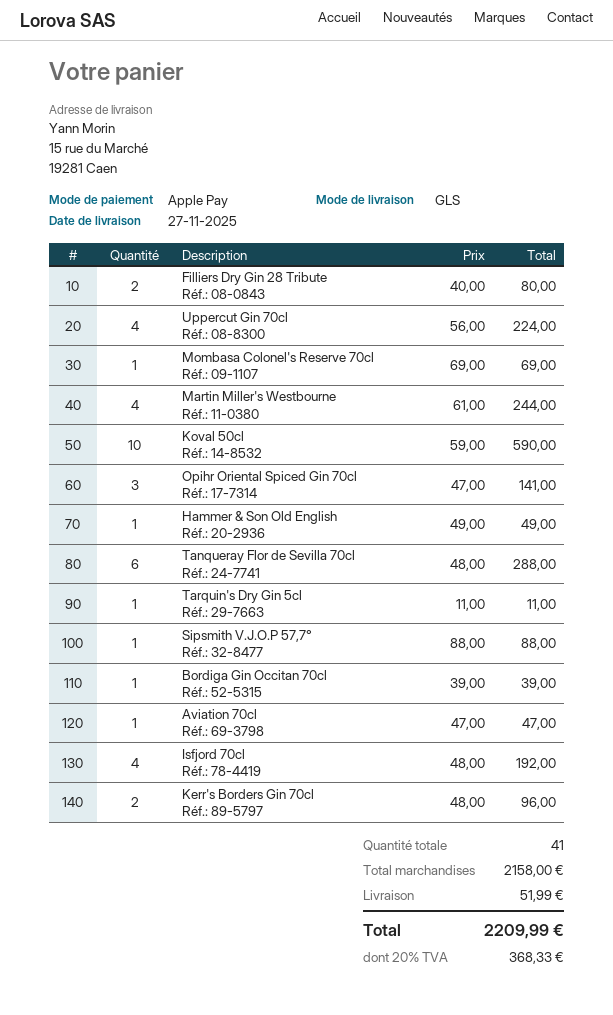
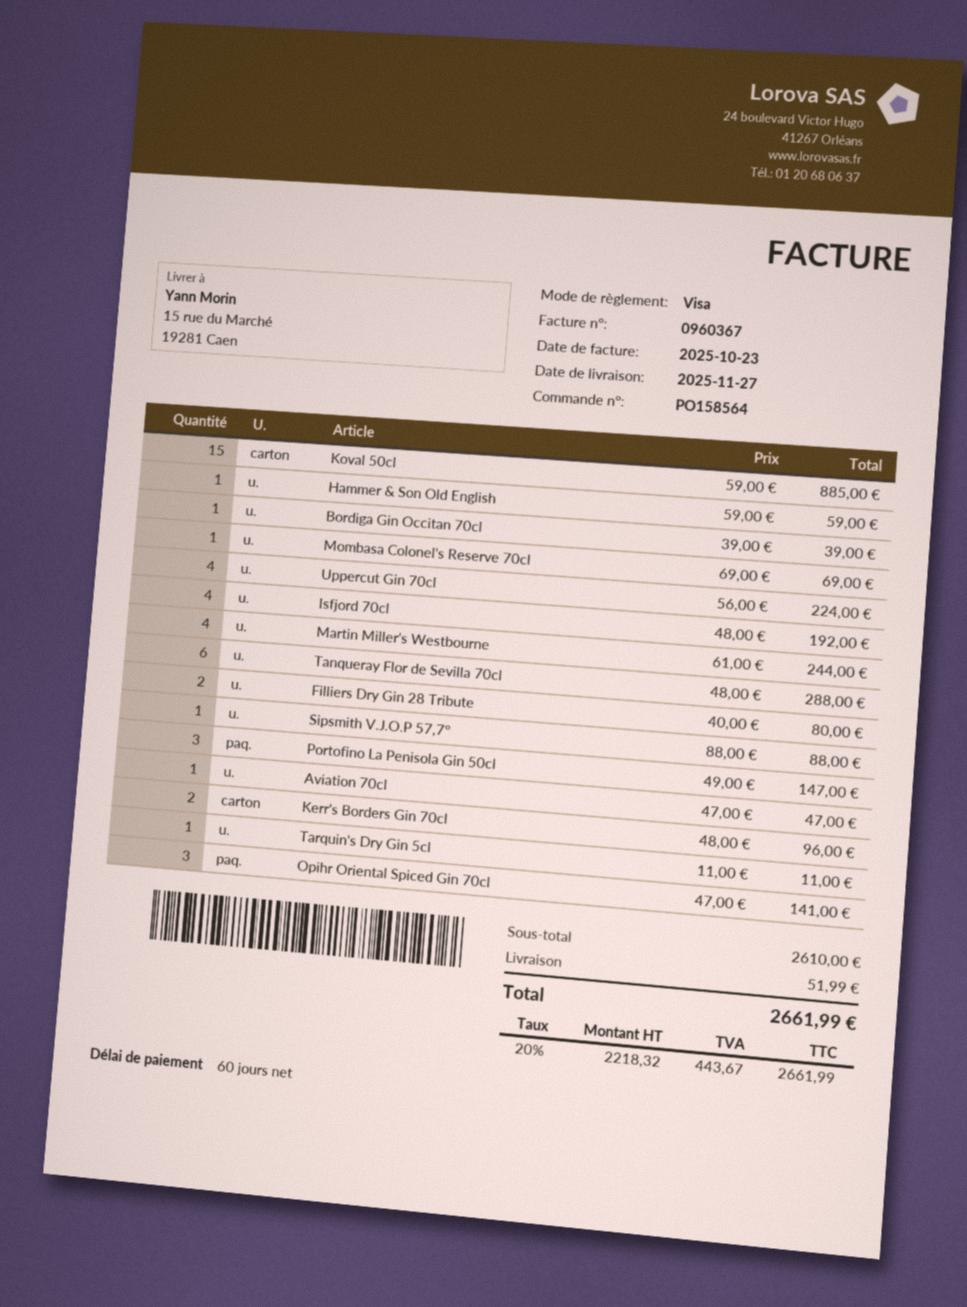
payment method: Apple Pay -> Visa
Koval 50cl: 10 x 59.00 = 590.00 -> 15 x 59.00 = 885.00
Hammer & Son Old English: 1 x 49.00 = 49.00 -> 1 x 59.00 = 59.00
Portofino La Penisola Gin 50cl: none -> 3 x 49.00 = 147.00
subtotal: 2158.00 -> 2610.00
tax: 20% = 368.33 -> 20% = 443.67
total: 2209.99 -> 2661.99

